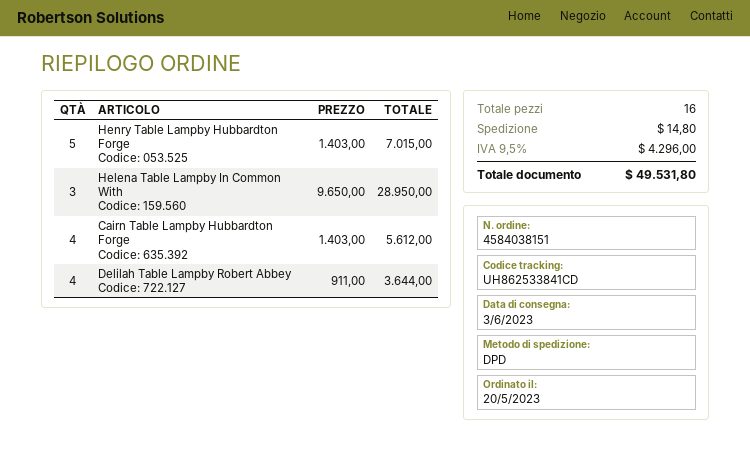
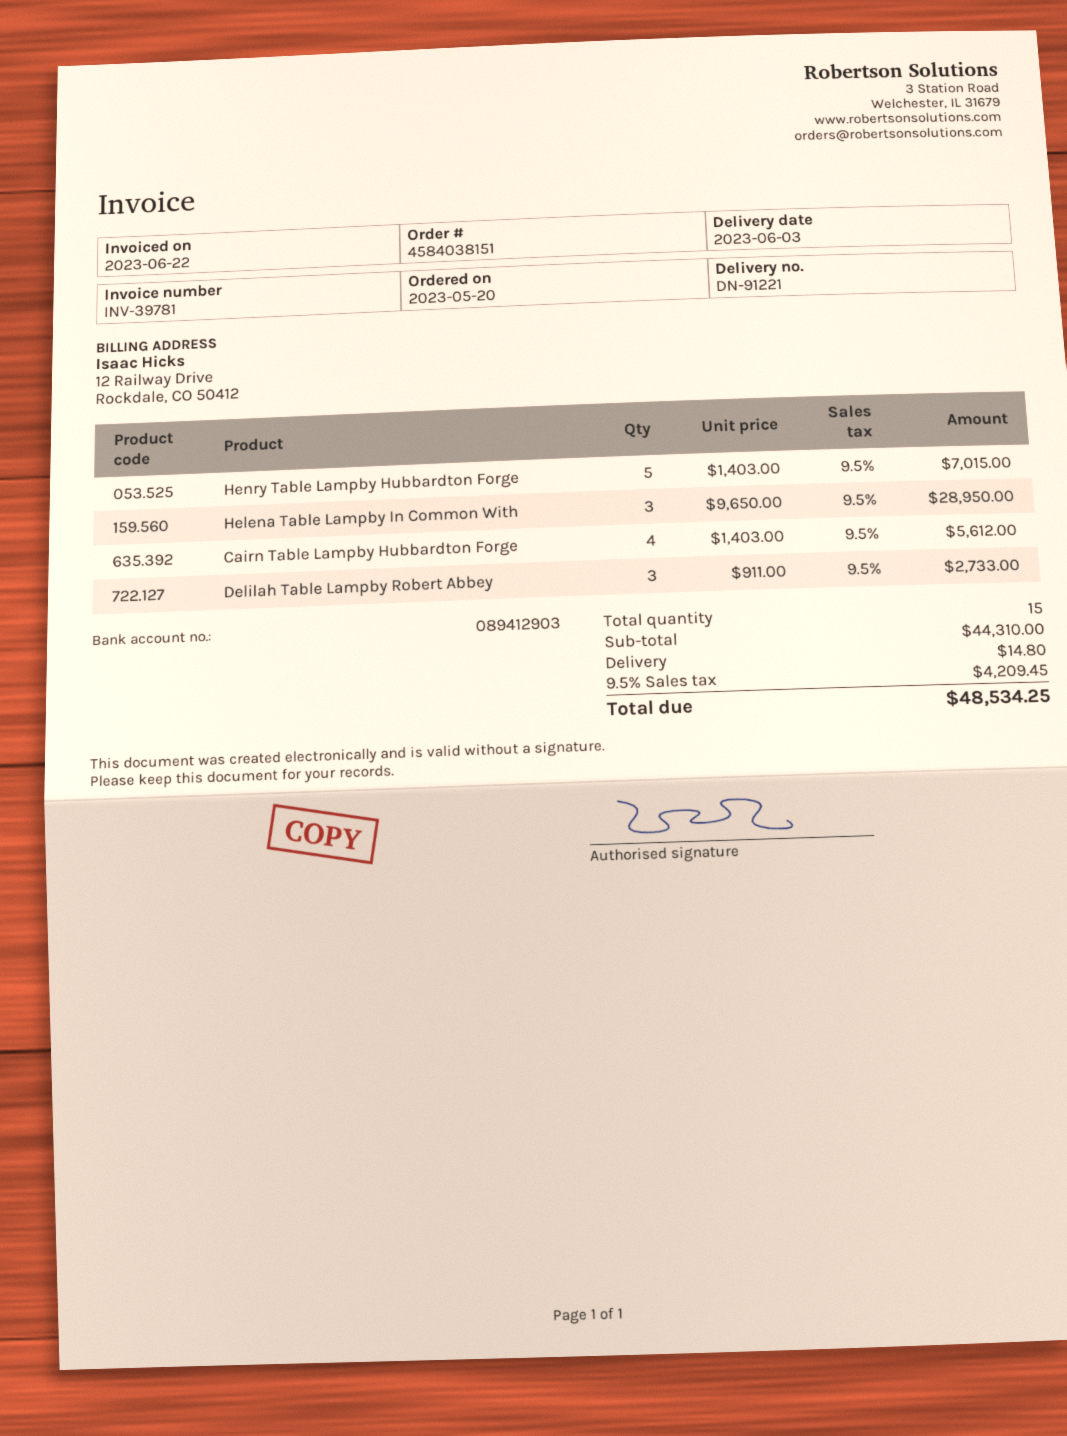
Delilah Table Lampby Robert Abbey: 4 x 911.00 = 3644.00 -> 3 x 911.00 = 2733.00
total quantity: 16 -> 15
tax: 9.5% = 4296.00 -> 9.5% = 4209.45
total: 49531.80 -> 48534.25

